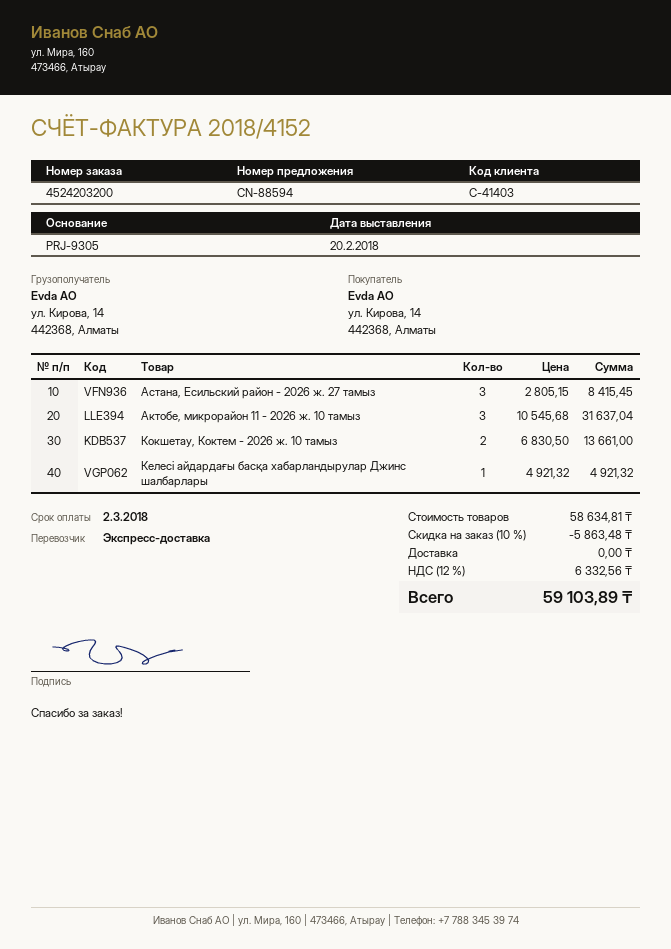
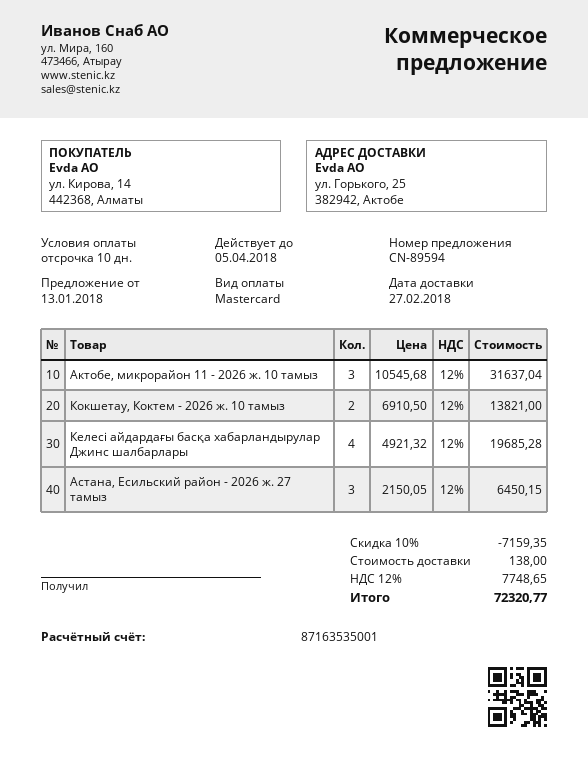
quote number: CN-88594 -> CN-89594
ship to: ул. Кирова, 14, 442368, Алматы -> ул. Горького, 25, 382942, Актобе
Астана, Есильский район - 2026 ж. 27 тамыз: 3 x 2805.15 = 8415.45 -> 3 x 2150.05 = 6450.15
Кокшетау, Коктем - 2026 ж. 10 тамыз: 2 x 6830.50 = 13661.00 -> 2 x 6910.50 = 13821.00
Келесі айдардағы басқа хабарландырулар Джинс шалбарлары: 1 x 4921.32 = 4921.32 -> 4 x 4921.32 = 19685.28
discount: 10% = 5863.48 -> 10% = 7159.35
shipping: 0.00 -> 138.00
tax: 12% = 6332.56 -> 12% = 7748.65
total: 59103.89 -> 72320.77

